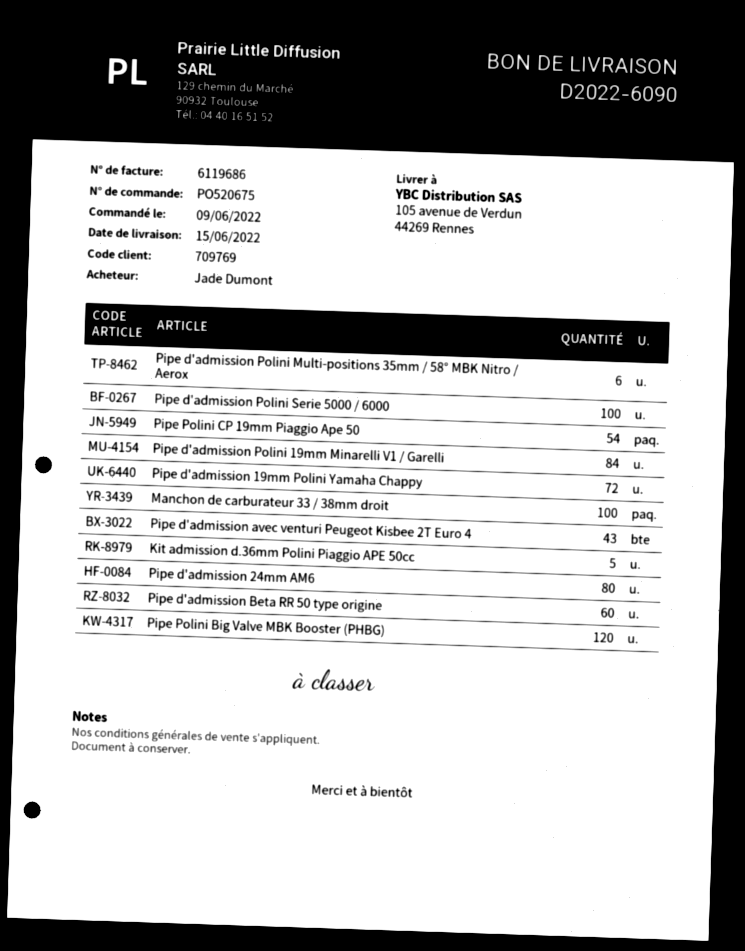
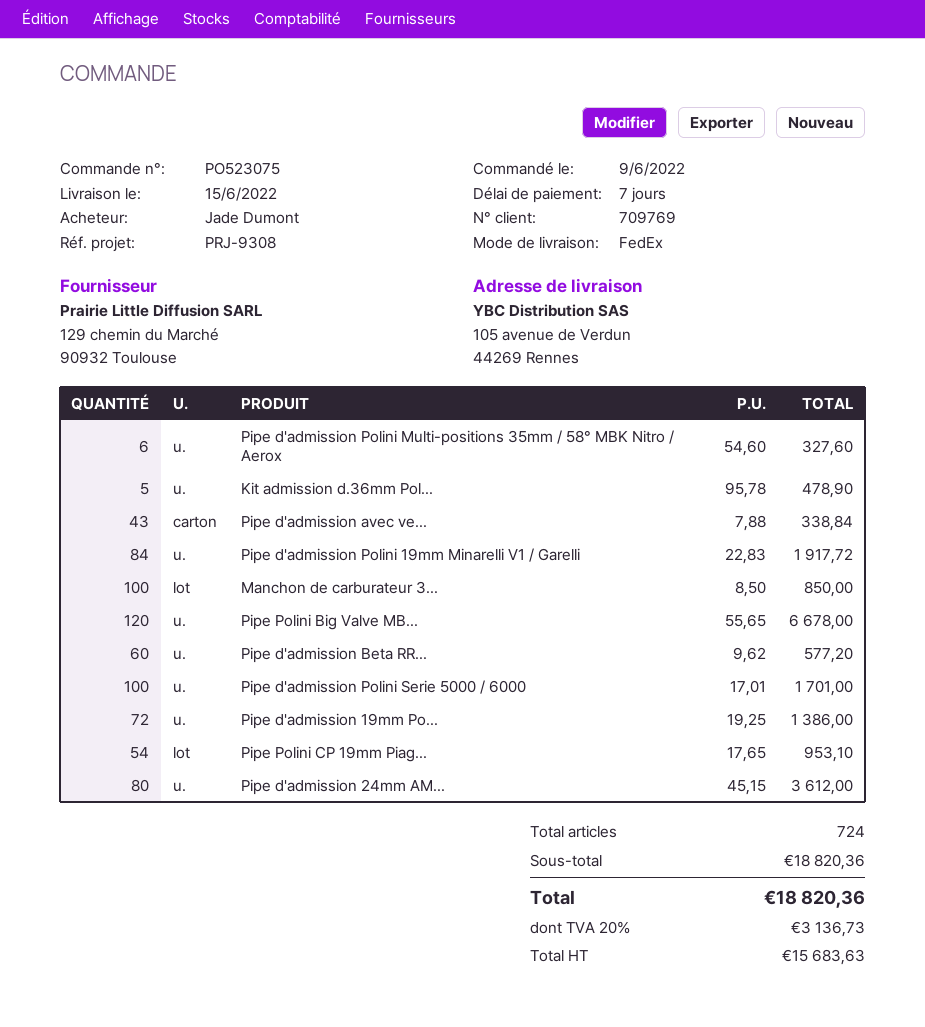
order number: PO520675 -> PO523075

